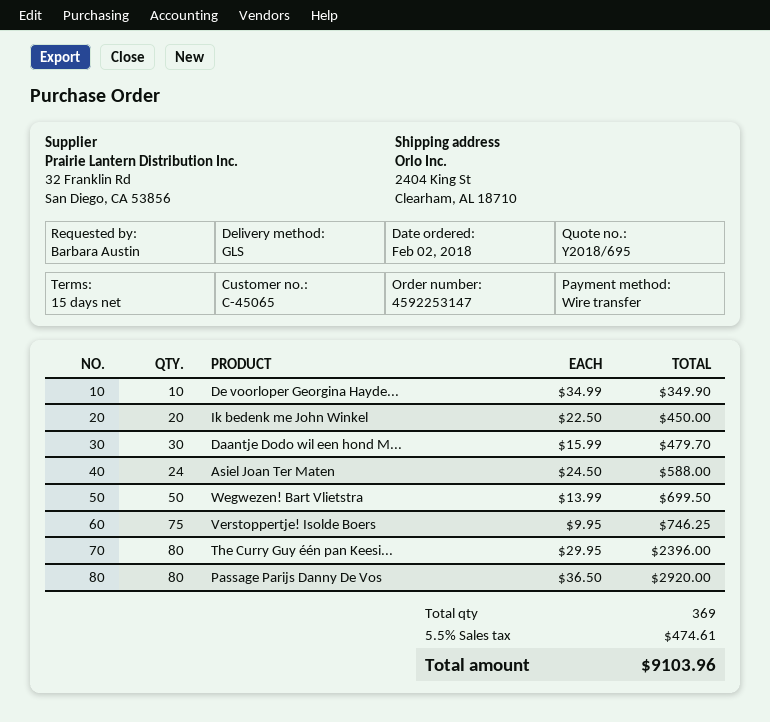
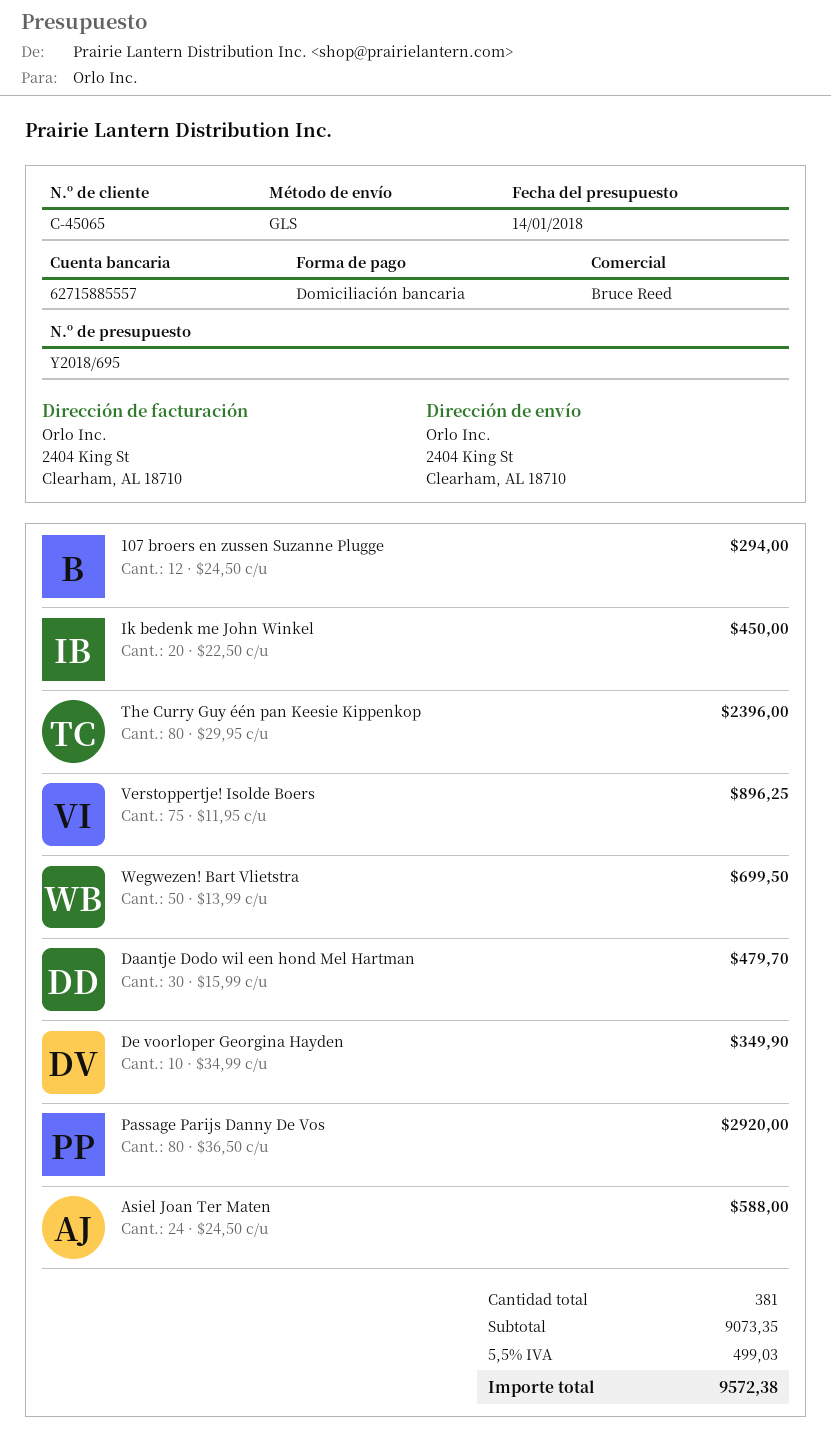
payment method: bank transfer -> direct debit
Verstoppertje! Isolde Boers: 75 x 9.95 = 746.25 -> 75 x 11.95 = 896.25
107 broers en zussen Suzanne Plugge: none -> 12 x 24.50 = 294.00
total quantity: 369 -> 381
tax: 5.5% = 474.61 -> 5.5% = 499.03
total: 9103.96 -> 9572.38

